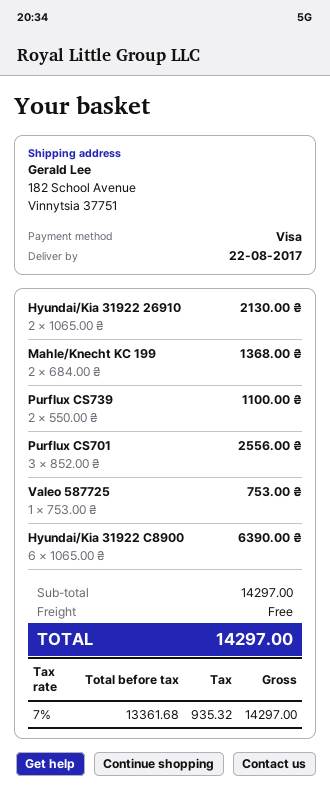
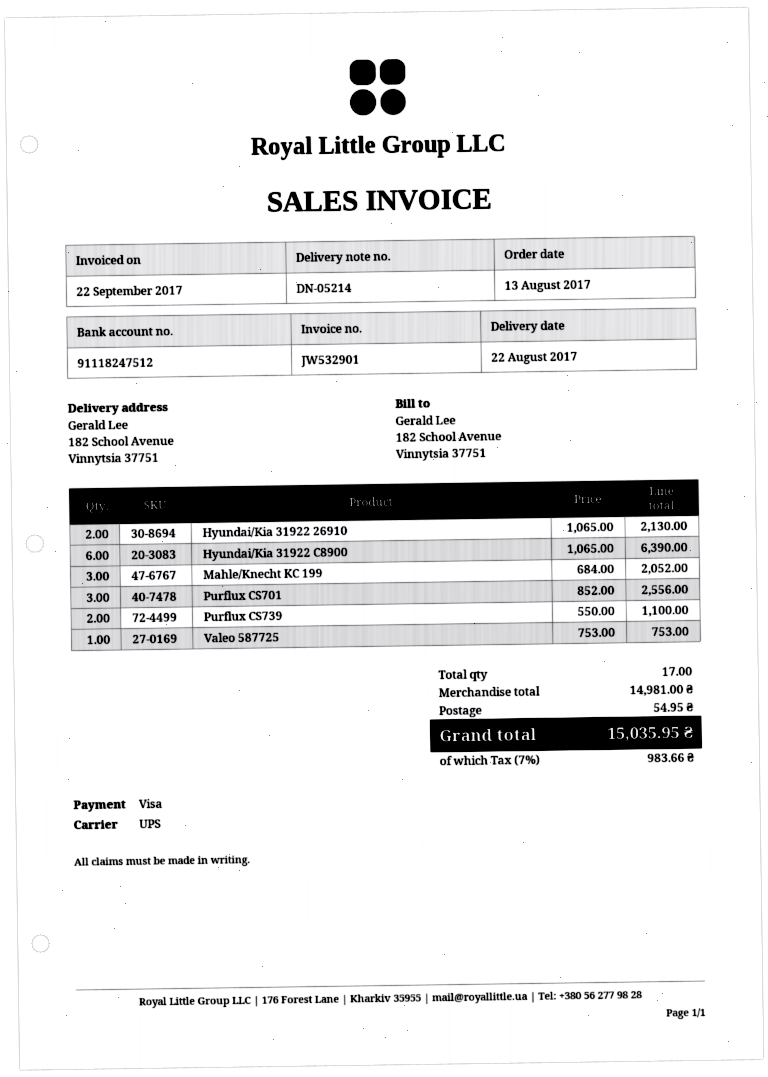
Mahle/Knecht KC 199: 2 x 684.00 = 1368.00 -> 3 x 684.00 = 2052.00
subtotal: 14297.00 -> 14981.00
shipping: 0.00 -> 54.95
tax: 7% = 935.32 -> 7% = 983.66
total: 14297.00 -> 15035.95

